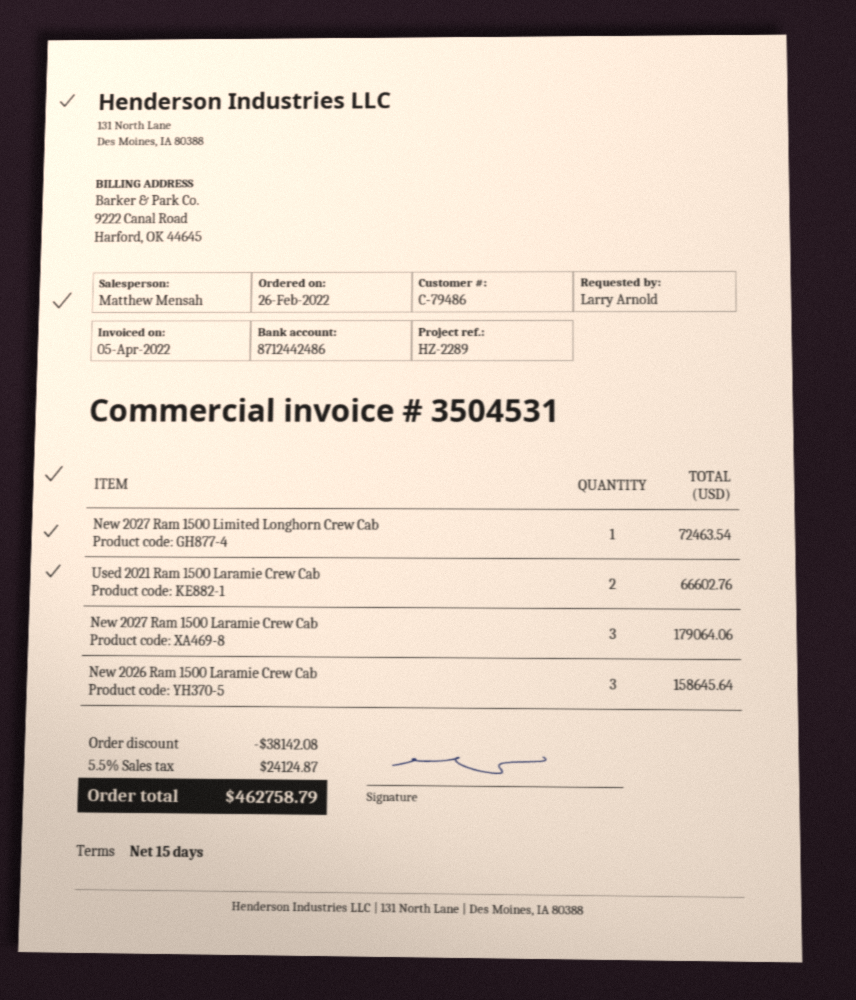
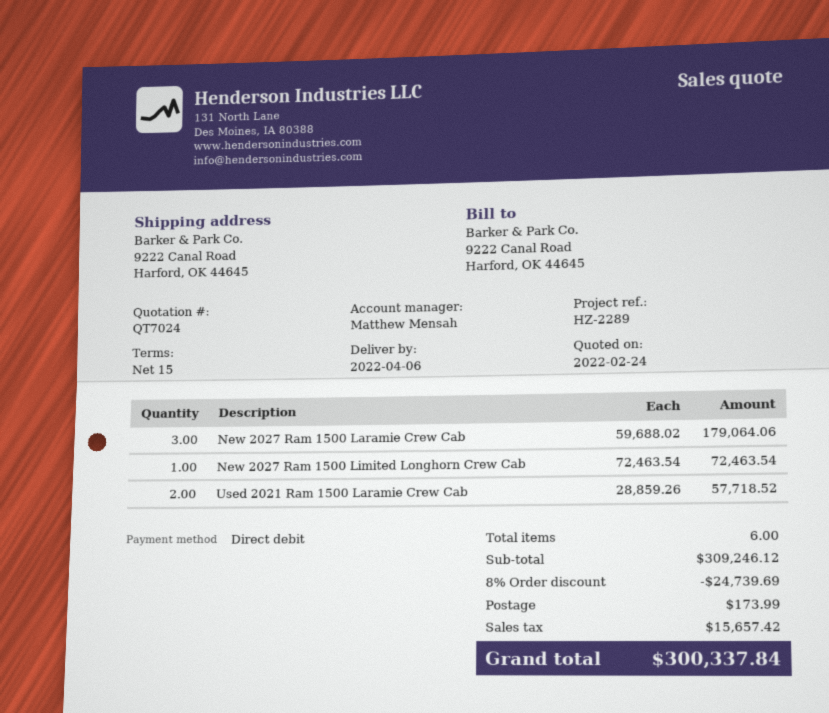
Used 2021 Ram 1500 Laramie Crew Cab: 2 for 66602.76 -> 2 for 57718.52
New 2026 Ram 1500 Laramie Crew Cab: 3 for 158645.64 -> none
discount: 38142.08 -> 24739.69
shipping: none -> 173.99
tax: 24124.87 -> 15657.42
total: 462758.79 -> 300337.84

